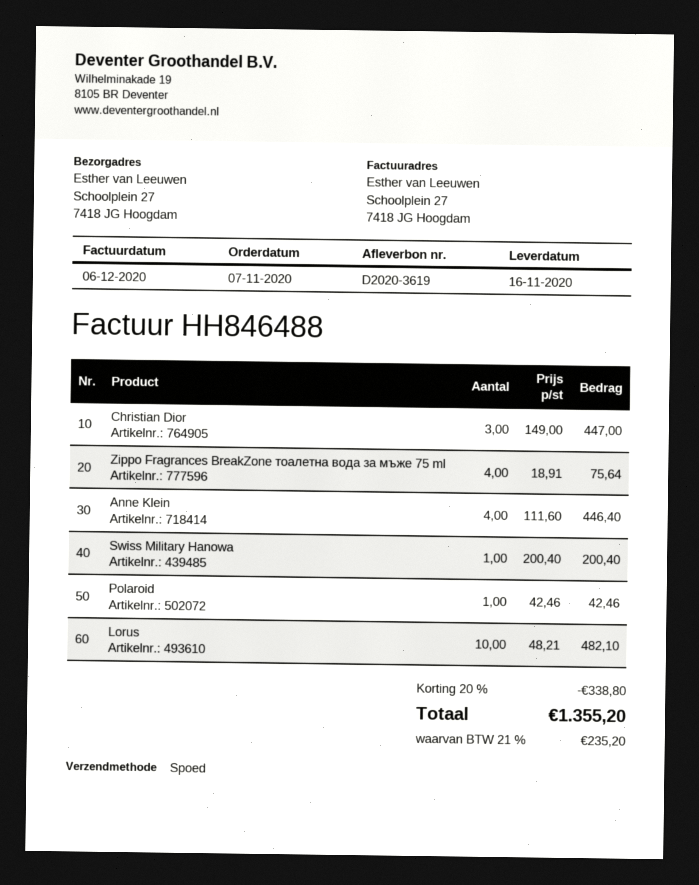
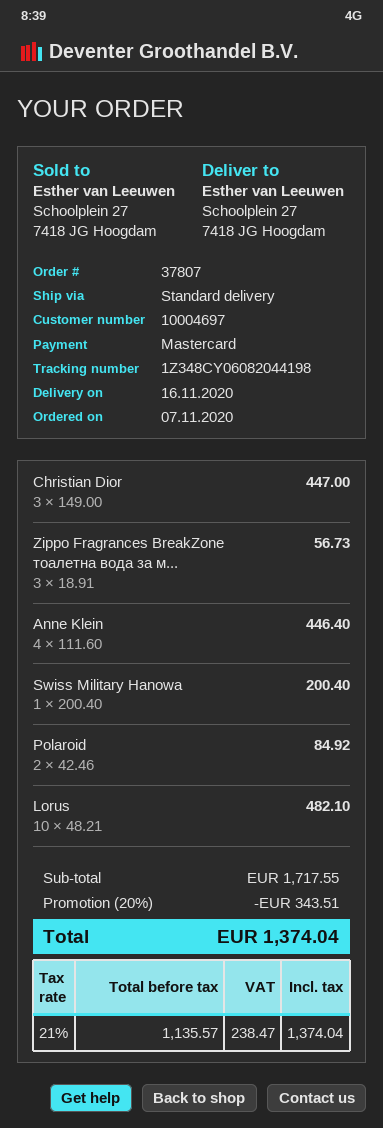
shipping method: express -> standard
Zippo Fragrances BreakZone тоалетна вода за мъже 75 ml: 4 x 18.91 = 75.64 -> 3 x 18.91 = 56.73
Polaroid: 1 x 42.46 = 42.46 -> 2 x 42.46 = 84.92
discount: 20% = 338.80 -> 20% = 343.51
tax: 21% = 235.20 -> 21% = 238.47
total: 1355.20 -> 1374.04

